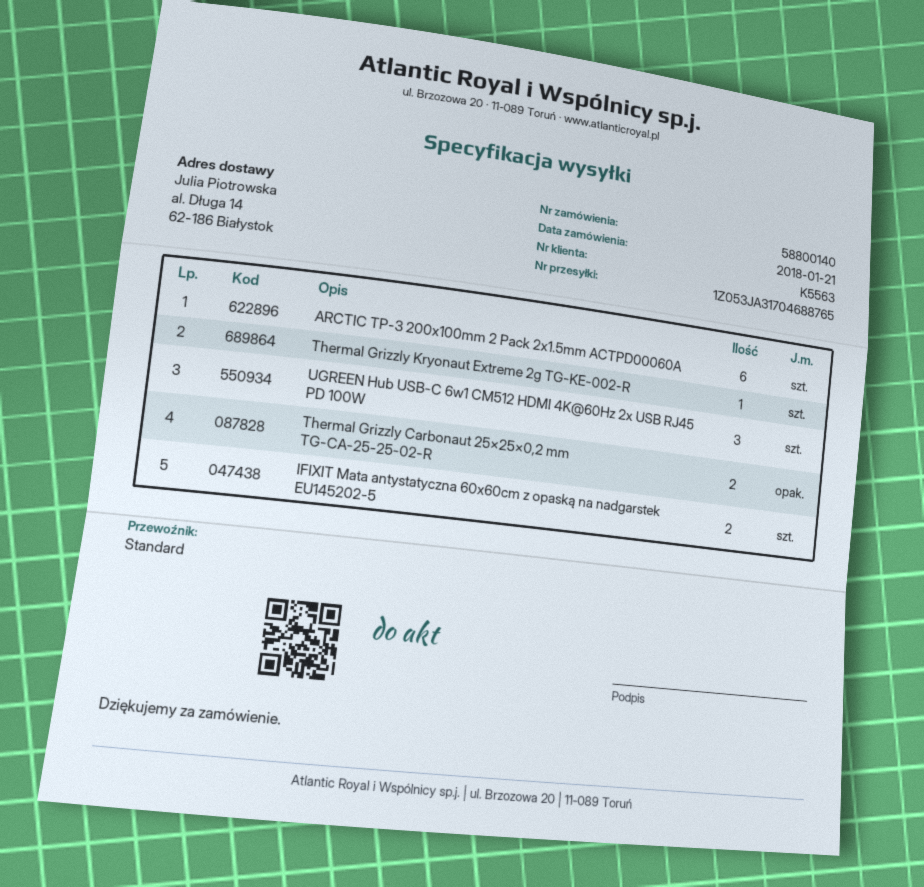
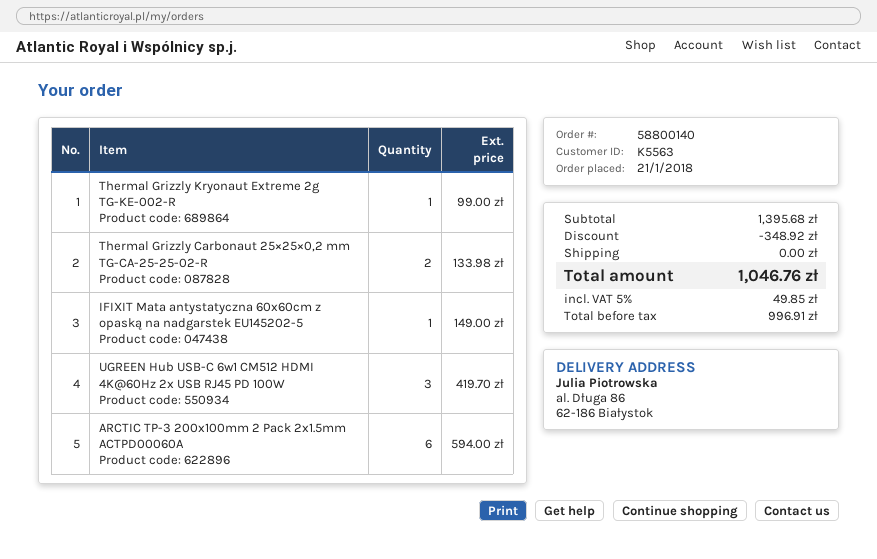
ship to: al. Długa 14, 62-186 Białystok -> al. Długa 86, 62-186 Białystok
IFIXIT Mata antystatyczna 60x60cm z opaską na nadgarstek EU145202-5: 2 -> 1

